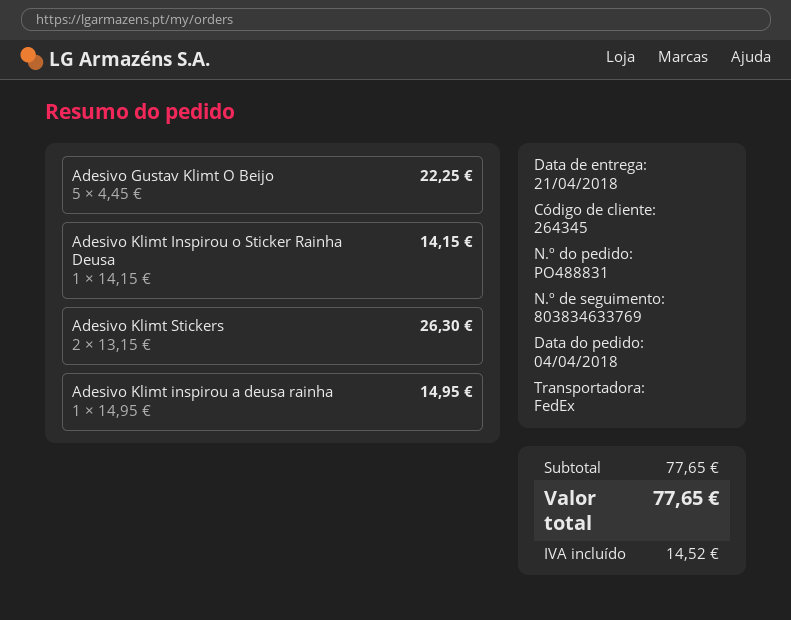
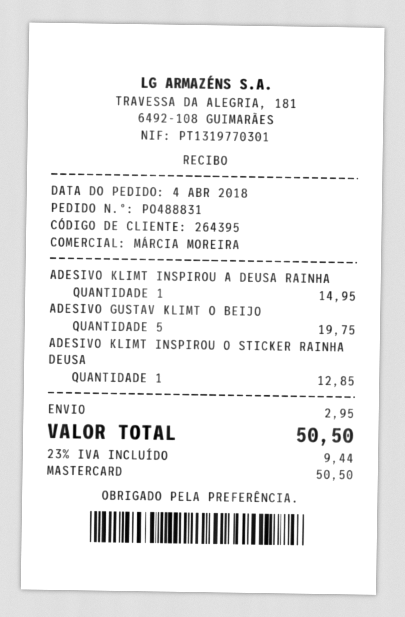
customer number: 264345 -> 264395
Adesivo Gustav Klimt O Beijo: 5 for 22.25 -> 5 for 19.75
Adesivo Klimt Inspirou o Sticker Rainha Deusa: 1 for 14.15 -> 1 for 12.85
Adesivo Klimt Stickers: 2 for 26.30 -> none
shipping: none -> 2.95
tax: 14.52 -> 9.44
total: 77.65 -> 50.50

